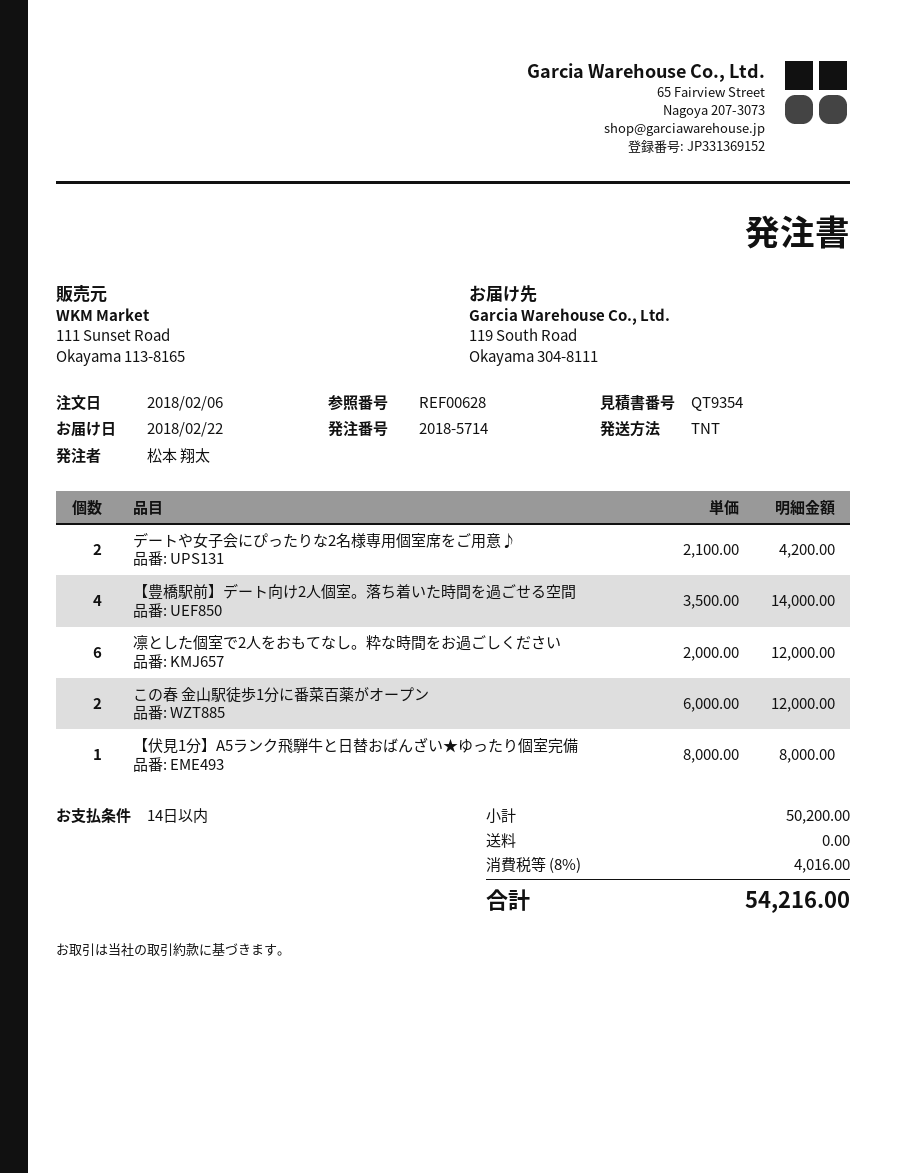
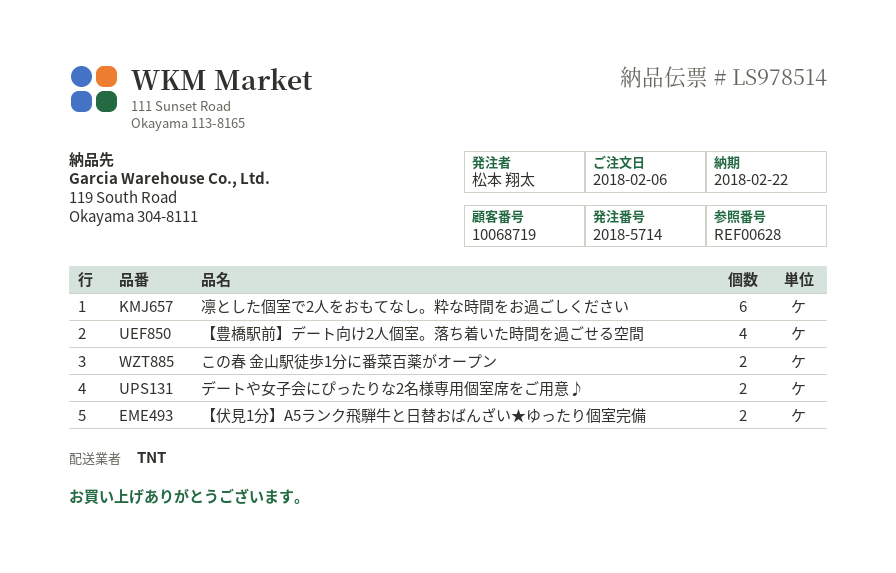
【伏見1分】A5ランク飛騨牛と日替おばんざい★ゆったり個室完備: 1 -> 2

